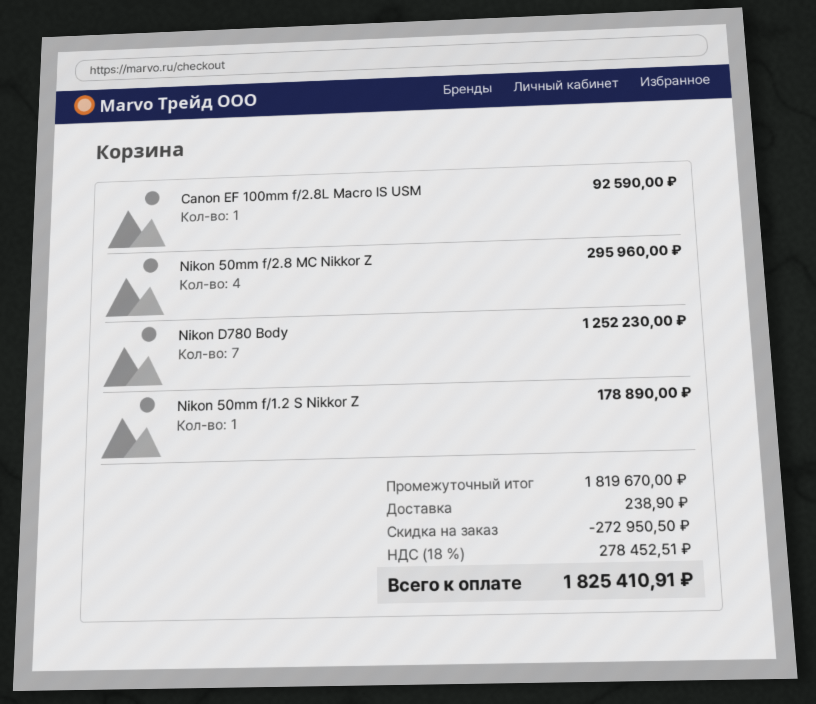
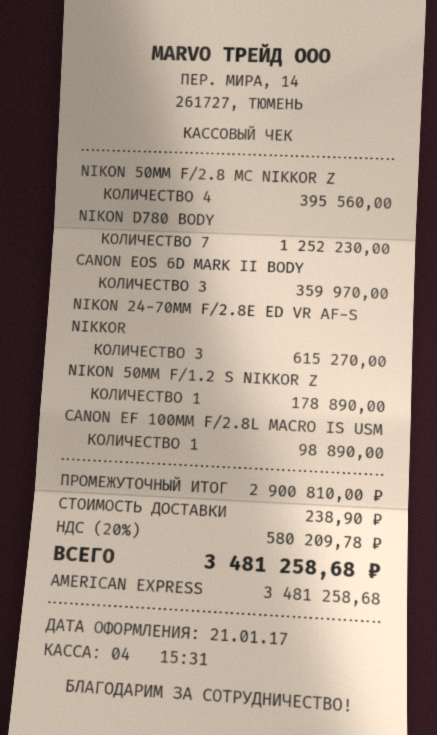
Canon EF 100mm f/2.8L Macro IS USM: 1 for 92590.00 -> 1 for 98890.00
Nikon 50mm f/2.8 MC Nikkor Z: 4 for 295960.00 -> 4 for 395560.00
CANON EOS 6D MARK II BODY: none -> 3 for 359970.00
NIKON 24-70MM F/2.8E ED VR AF-S NIKKOR: none -> 3 for 615270.00
subtotal: 1819670.00 -> 2900810.00
discount: 272950.50 -> none
tax: 18% = 278452.51 -> 20% = 580209.78
total: 1825410.91 -> 3481258.68

